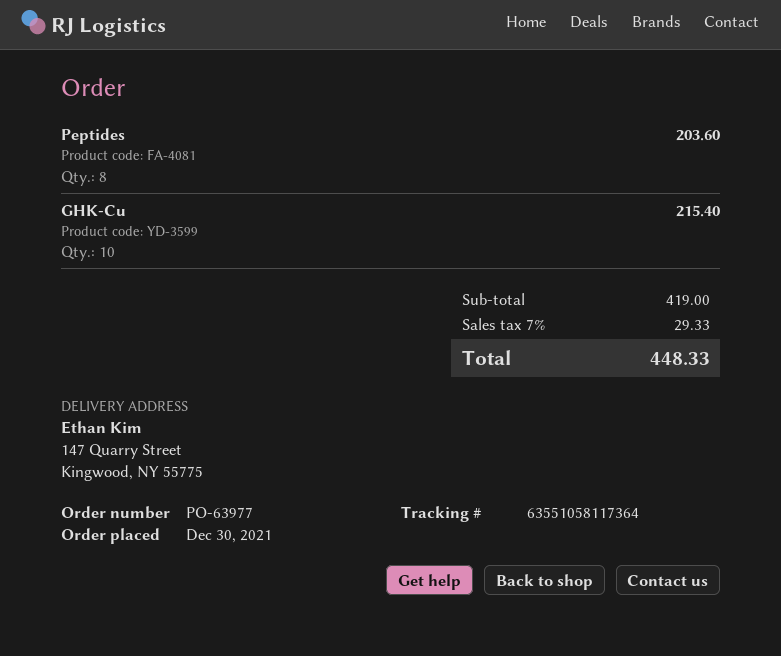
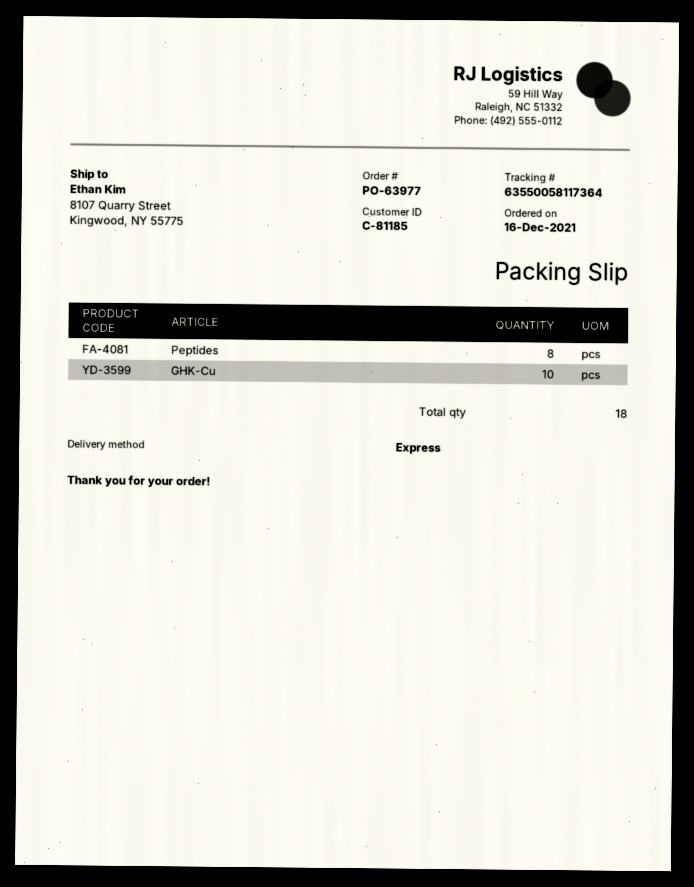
order date: 2021-12-30 -> 2021-12-16
tracking number: 63551058117364 -> 63550058117364
ship to: 147 Quarry Street, Kingwood, NY 55775 -> 8107 Quarry Street, Kingwood, NY 55775

